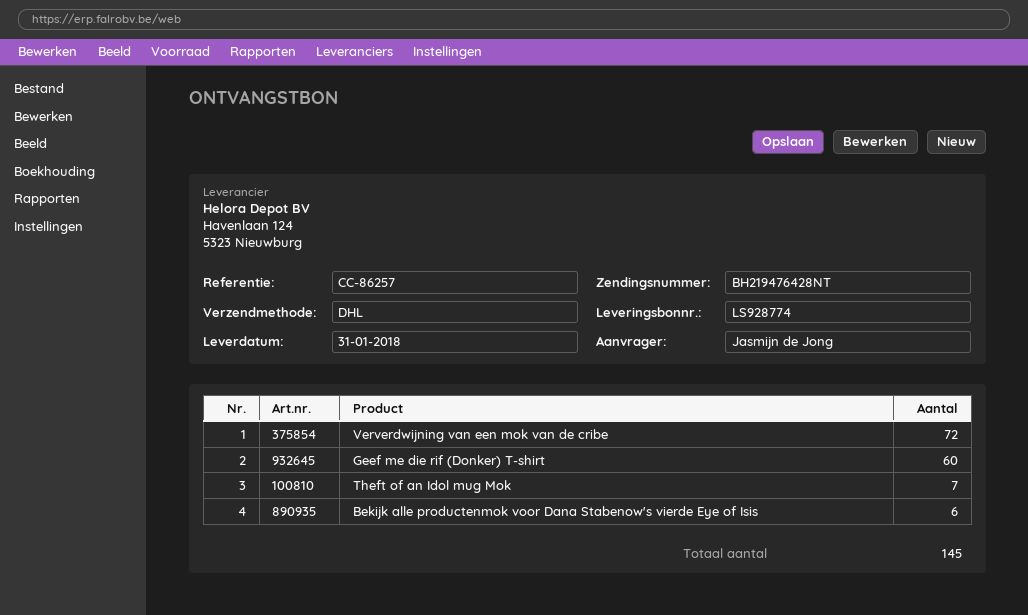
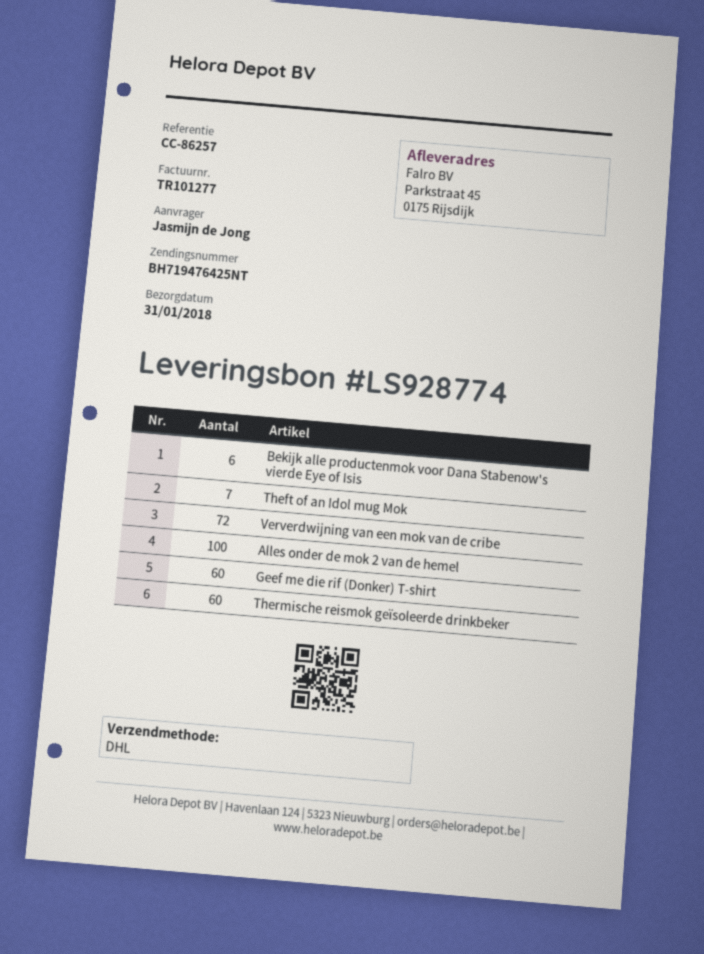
tracking number: BH219476428NT -> BH719476425NT
Alles onder de mok 2 van de hemel: none -> 100
Thermische reismok geïsoleerde drinkbeker: none -> 60

